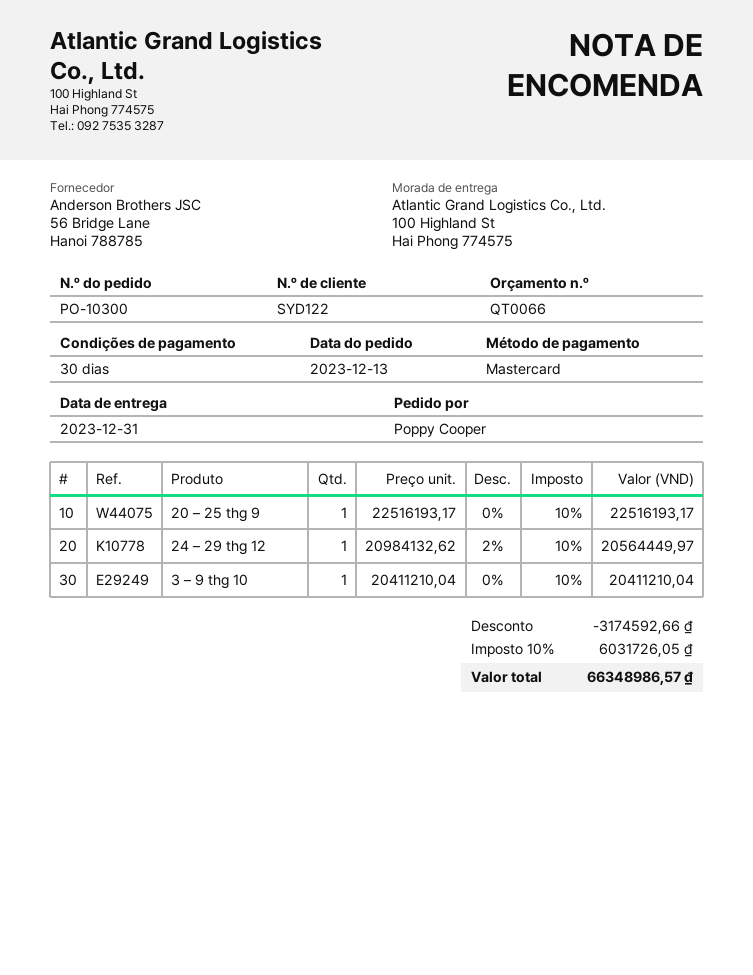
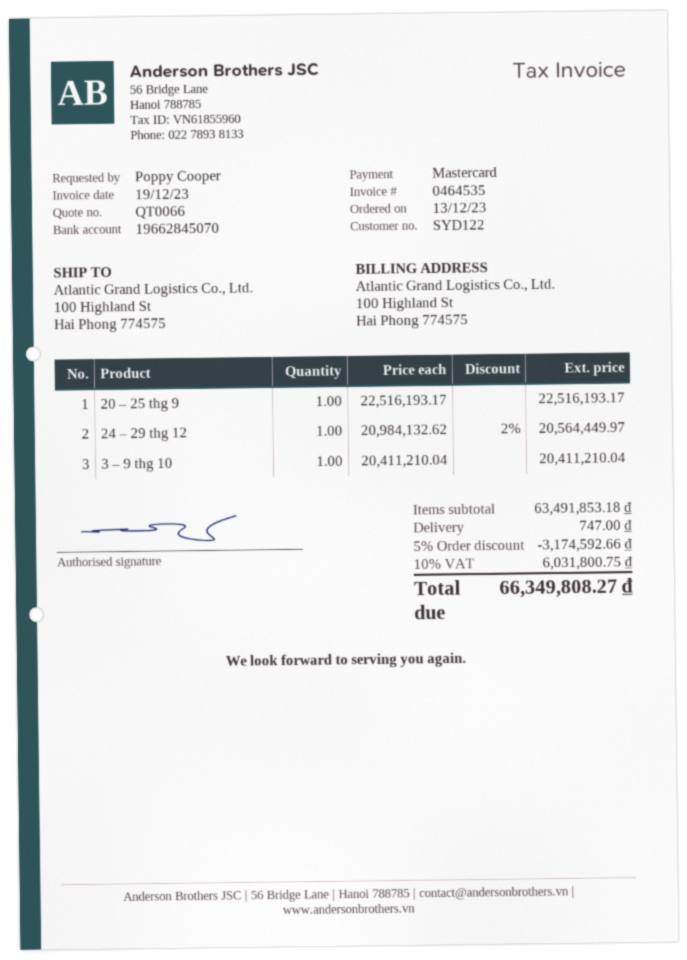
shipping: none -> 747.00
tax: 10% = 6031726.05 -> 10% = 6031800.75
total: 66348986.57 -> 66349808.27

